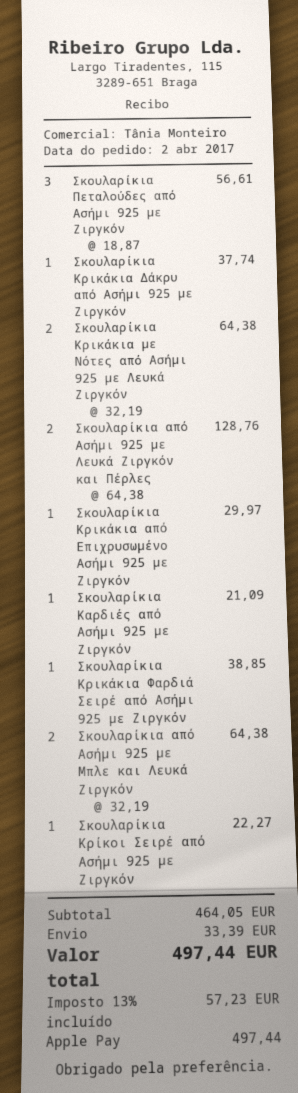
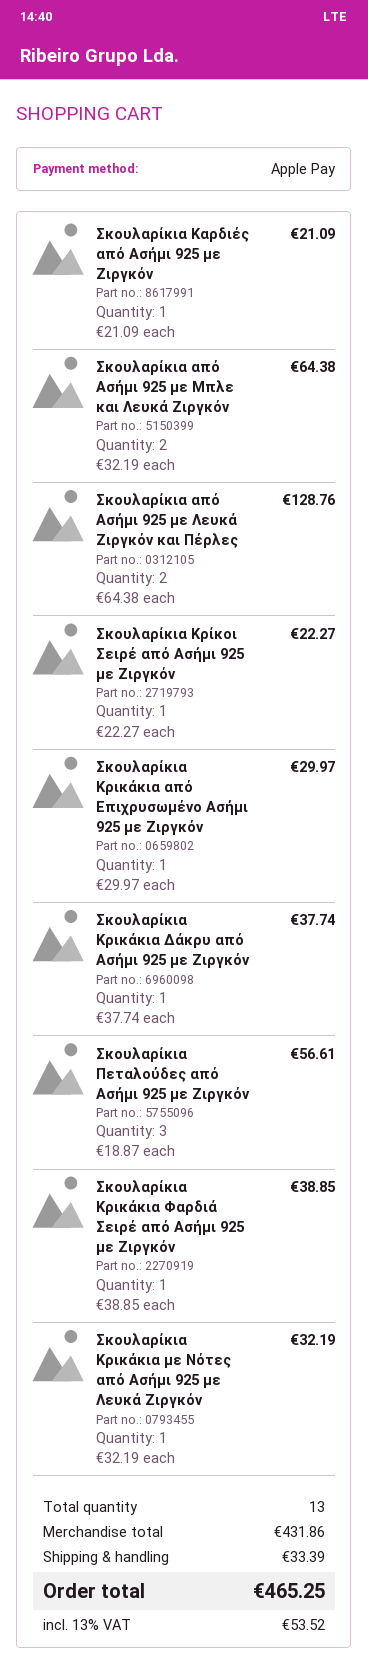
Σκουλαρίκια Κρικάκια με Νότες από Ασήμι 925 με Λευκά Ζιργκόν: 2 x 32.19 = 64.38 -> 1 x 32.19 = 32.19
subtotal: 464.05 -> 431.86
tax: 13% = 57.23 -> 13% = 53.52
total: 497.44 -> 465.25

